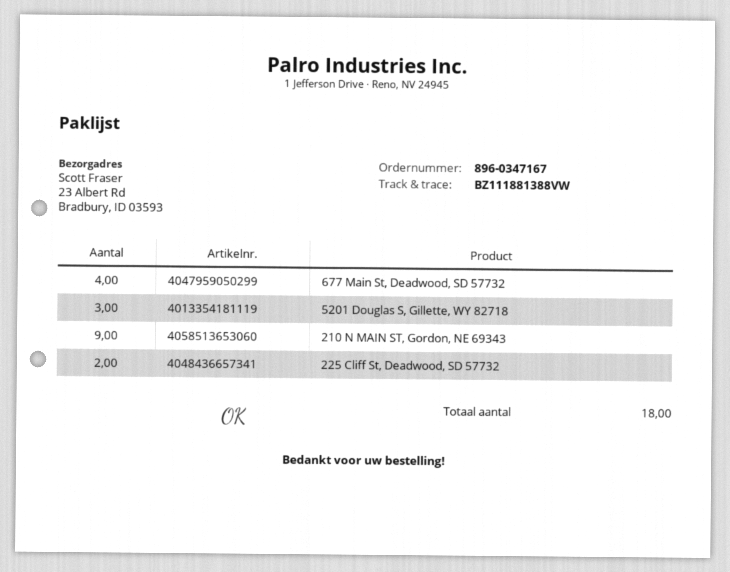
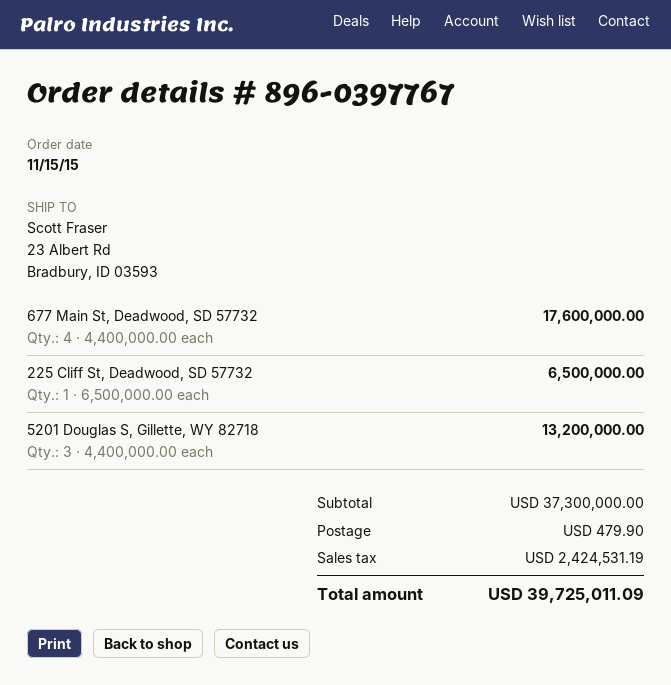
order number: 896-0347167 -> 896-0397767
210 N MAIN ST, Gordon, NE 69343: 9 -> none
225 Cliff St, Deadwood, SD 57732: 2 -> 1

